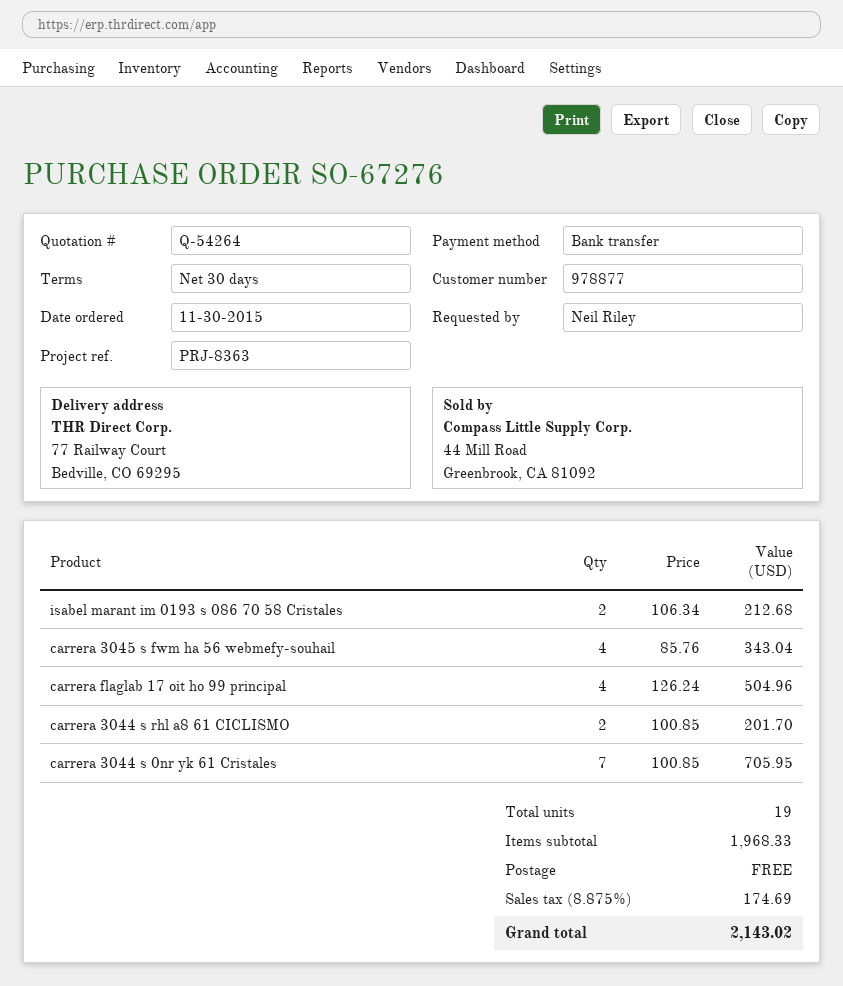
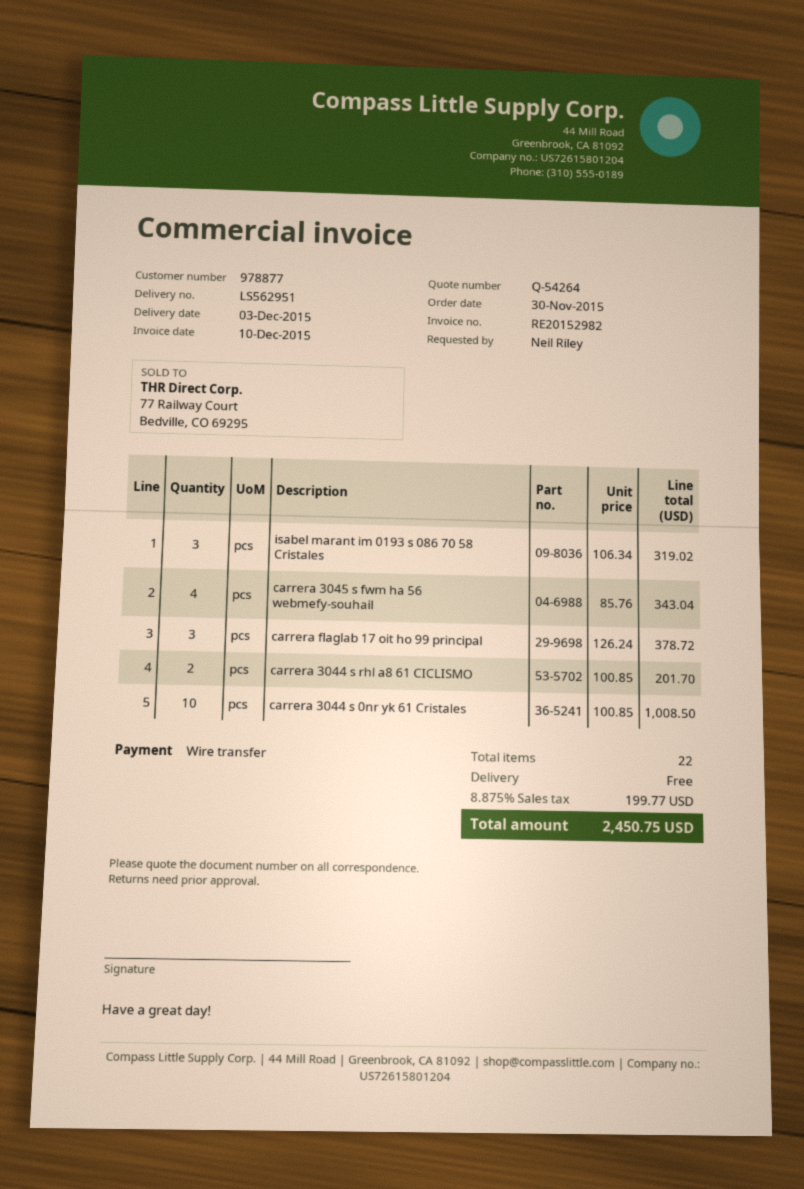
isabel marant im 0193 s 086 70 58 Cristales: 2 x 106.34 = 212.68 -> 3 x 106.34 = 319.02
carrera flaglab 17 oit ho 99 principal: 4 x 126.24 = 504.96 -> 3 x 126.24 = 378.72
carrera 3044 s 0nr yk 61 Cristales: 7 x 100.85 = 705.95 -> 10 x 100.85 = 1008.50
total quantity: 19 -> 22
tax: 8.875% = 174.69 -> 8.875% = 199.77
total: 2143.02 -> 2450.75

